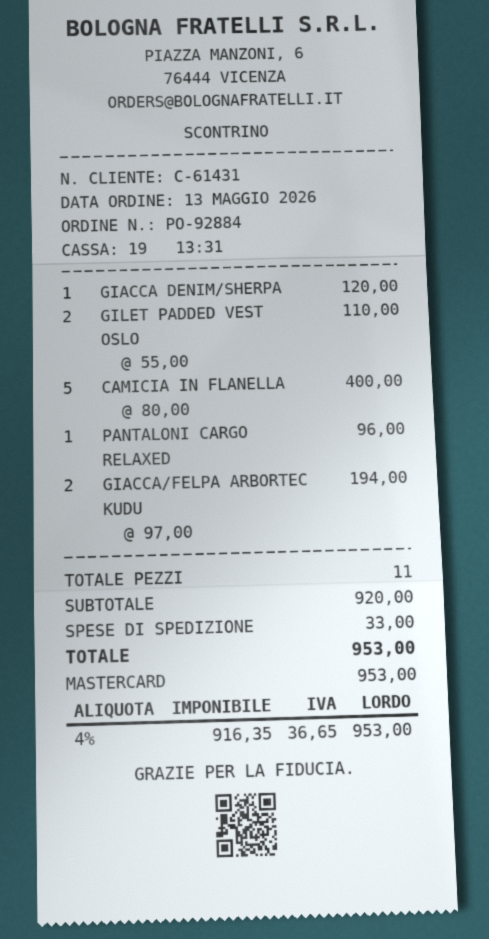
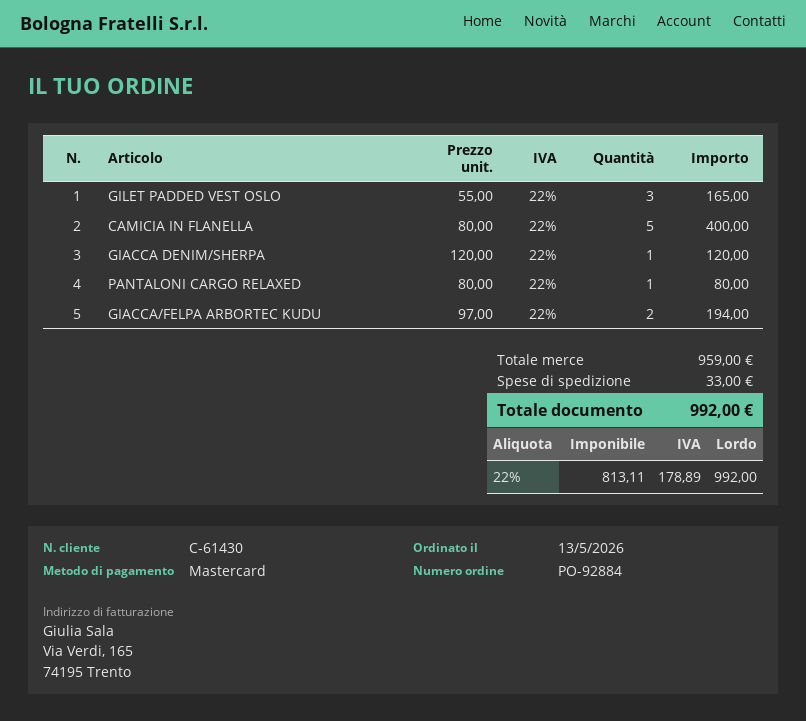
customer number: C-61431 -> C-61430
GILET PADDED VEST OSLO: 2 x 55.00 = 110.00 -> 3 x 55.00 = 165.00
PANTALONI CARGO RELAXED: 1 x 96.00 = 96.00 -> 1 x 80.00 = 80.00
subtotal: 920.00 -> 959.00
net: 916.35 -> 813.11
tax: 4% = 36.65 -> 22% = 178.89
total: 953.00 -> 992.00

